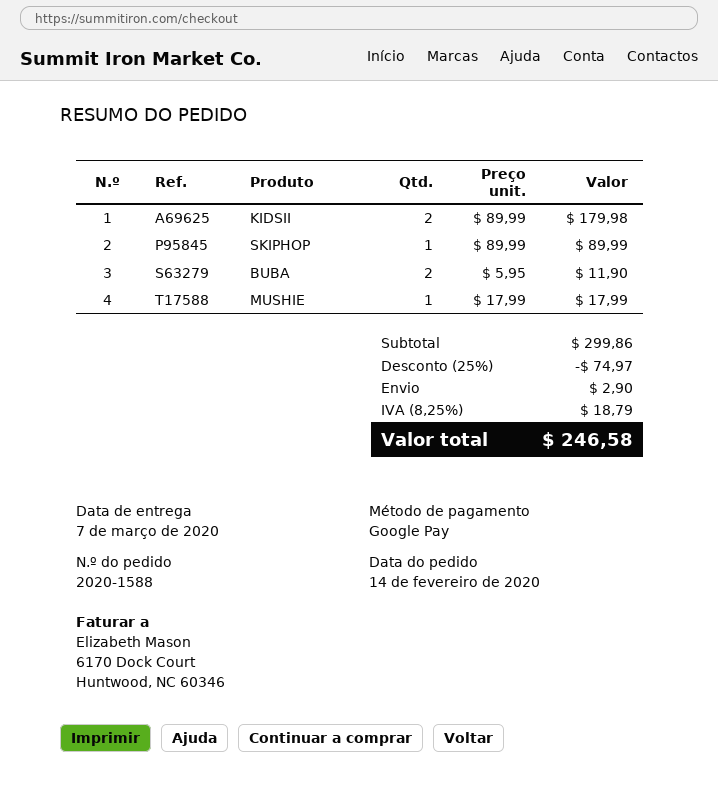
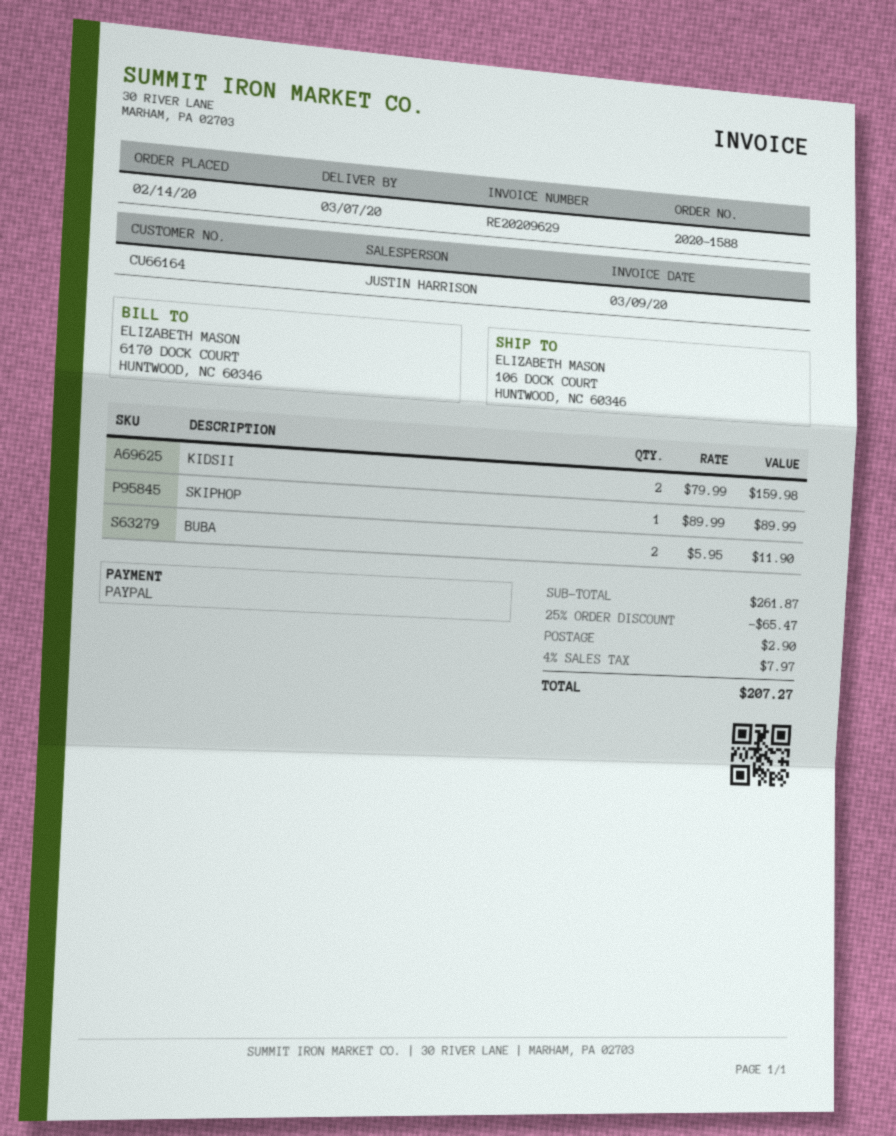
payment method: Google Pay -> PayPal
KIDSII: 2 x 89.99 = 179.98 -> 2 x 79.99 = 159.98
MUSHIE: 1 x 17.99 = 17.99 -> none
subtotal: 299.86 -> 261.87
discount: 25% = 74.97 -> 25% = 65.47
tax: 8.25% = 18.79 -> 4% = 7.97
total: 246.58 -> 207.27

